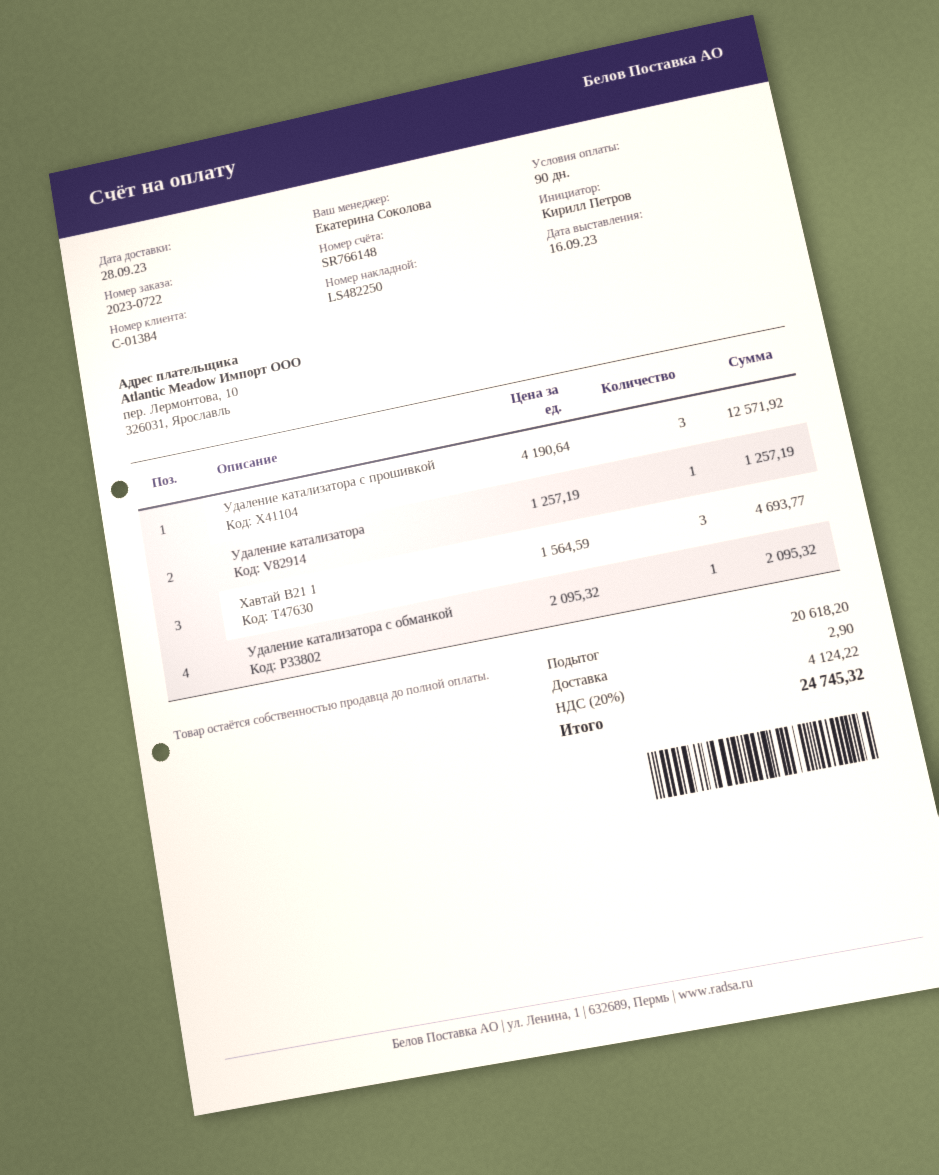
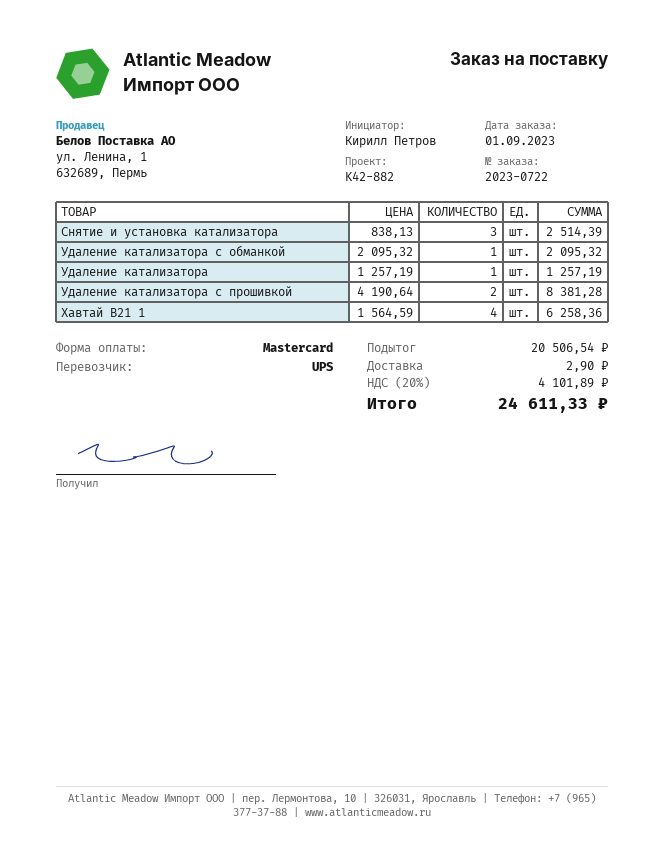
Удаление катализатора с прошивкой: 3 x 4190.64 = 12571.92 -> 2 x 4190.64 = 8381.28
Хавтай В21 1: 3 x 1564.59 = 4693.77 -> 4 x 1564.59 = 6258.36
Снятие и установка катализатора: none -> 3 x 838.13 = 2514.39
subtotal: 20618.20 -> 20506.54
tax: 20% = 4124.22 -> 20% = 4101.89
total: 24745.32 -> 24611.33

